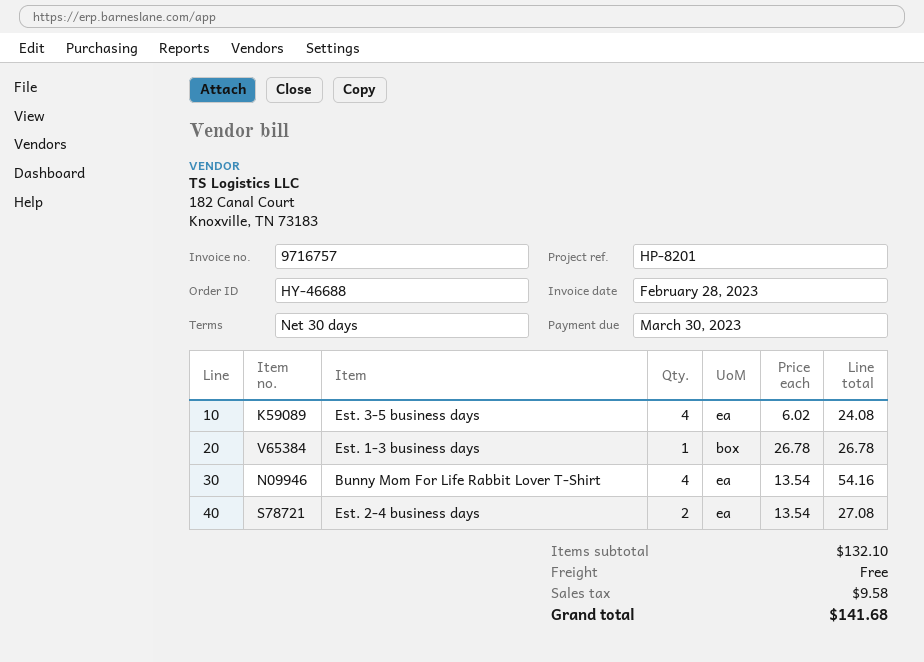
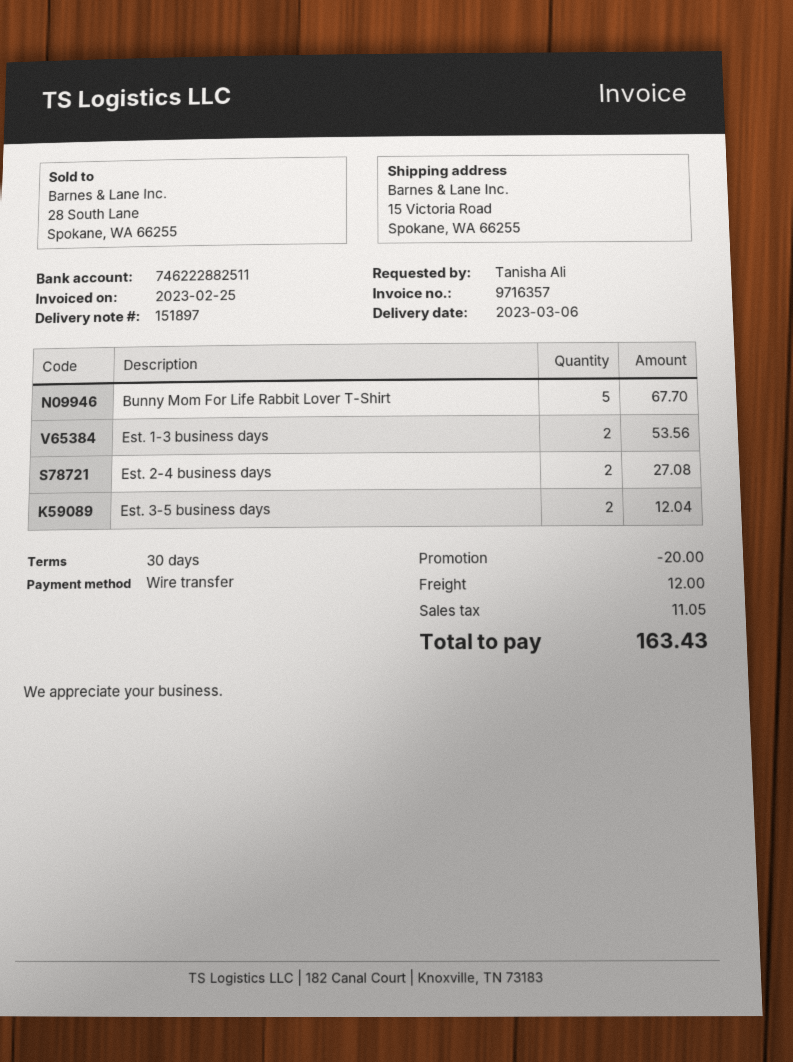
invoice number: 9716757 -> 9716357
invoice date: 2023-02-28 -> 2023-02-25
Est. 3-5 business days: 4 for 24.08 -> 2 for 12.04
Est. 1-3 business days: 1 for 26.78 -> 2 for 53.56
Bunny Mom For Life Rabbit Lover T-Shirt: 4 for 54.16 -> 5 for 67.70
discount: none -> 20.00
shipping: 0.00 -> 12.00
tax: 9.58 -> 11.05
total: 141.68 -> 163.43

